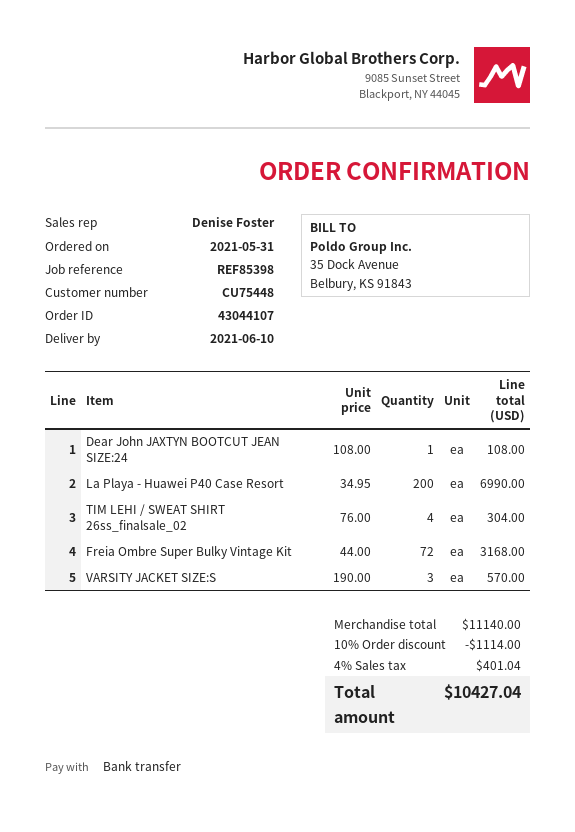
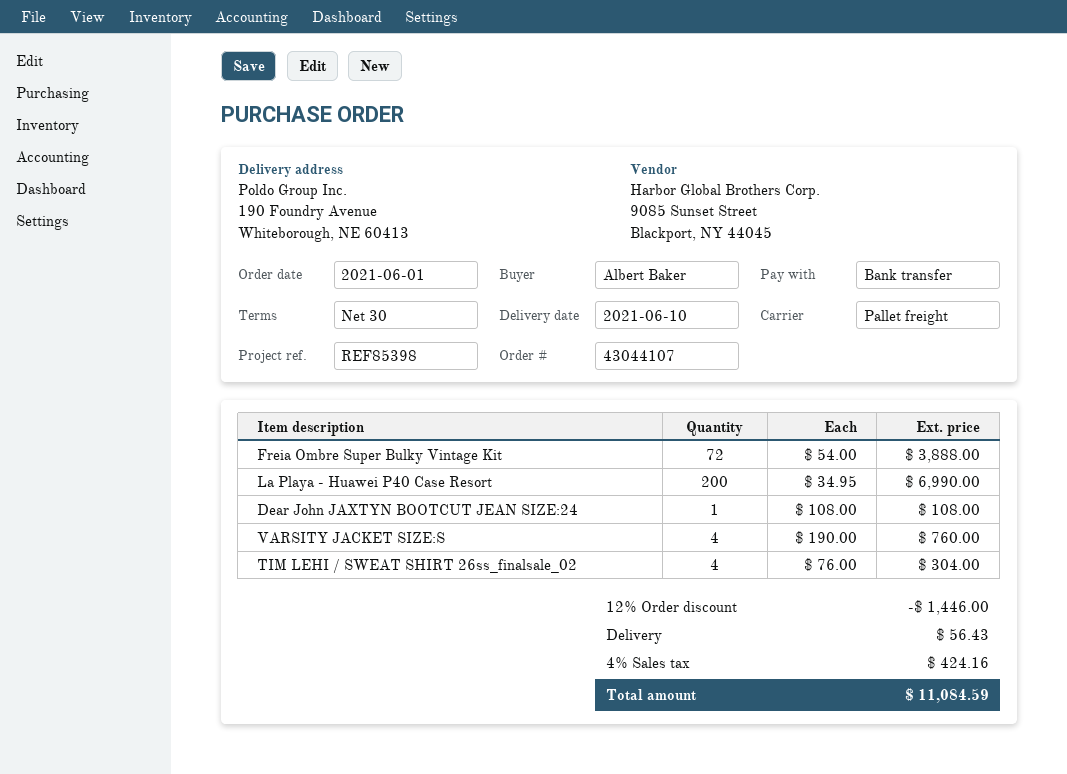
order date: 2021-05-31 -> 2021-06-01
Freia Ombre Super Bulky Vintage Kit: 72 x 44.00 = 3168.00 -> 72 x 54.00 = 3888.00
VARSITY JACKET SIZE:S: 3 x 190.00 = 570.00 -> 4 x 190.00 = 760.00
discount: 10% = 1114.00 -> 12% = 1446.00
shipping: none -> 56.43
tax: 4% = 401.04 -> 4% = 424.16
total: 10427.04 -> 11084.59

